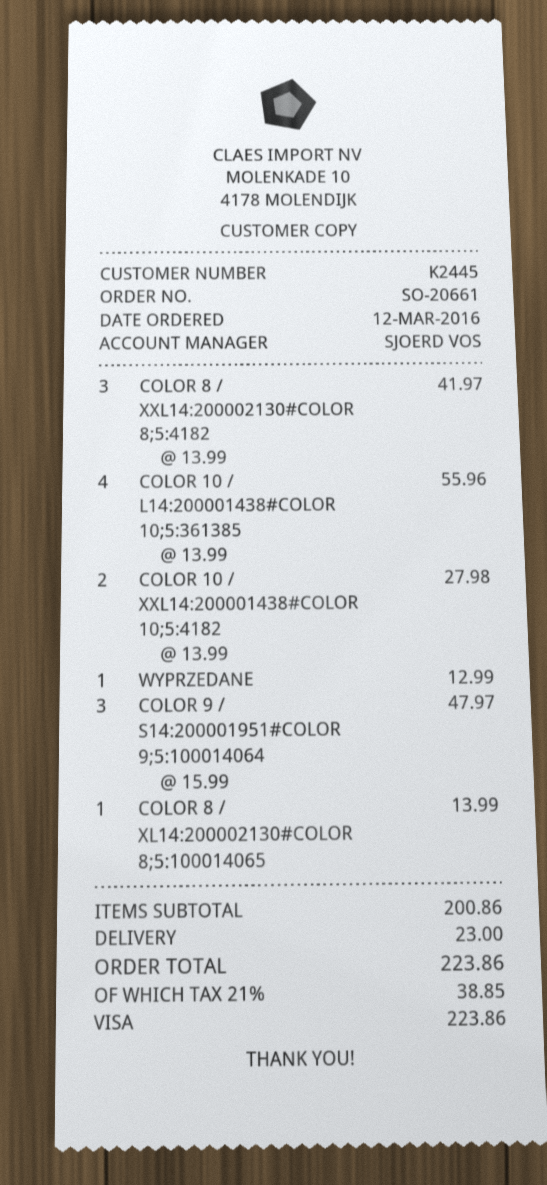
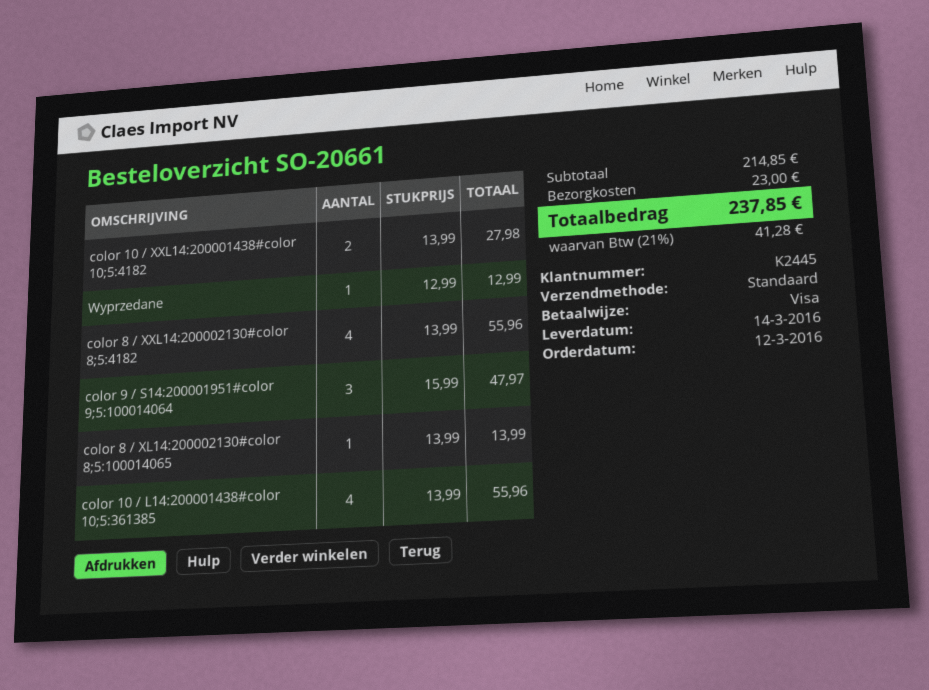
COLOR 8 / XXL14:200002130#COLOR 8;5:4182: 3 x 13.99 = 41.97 -> 4 x 13.99 = 55.96
subtotal: 200.86 -> 214.85
tax: 21% = 38.85 -> 21% = 41.28
total: 223.86 -> 237.85

